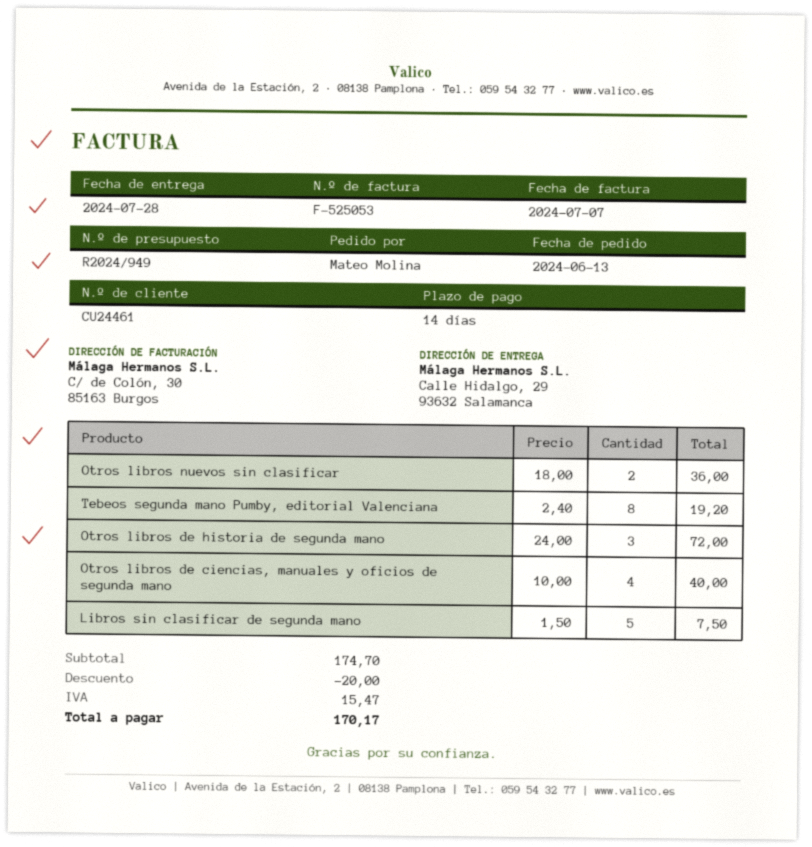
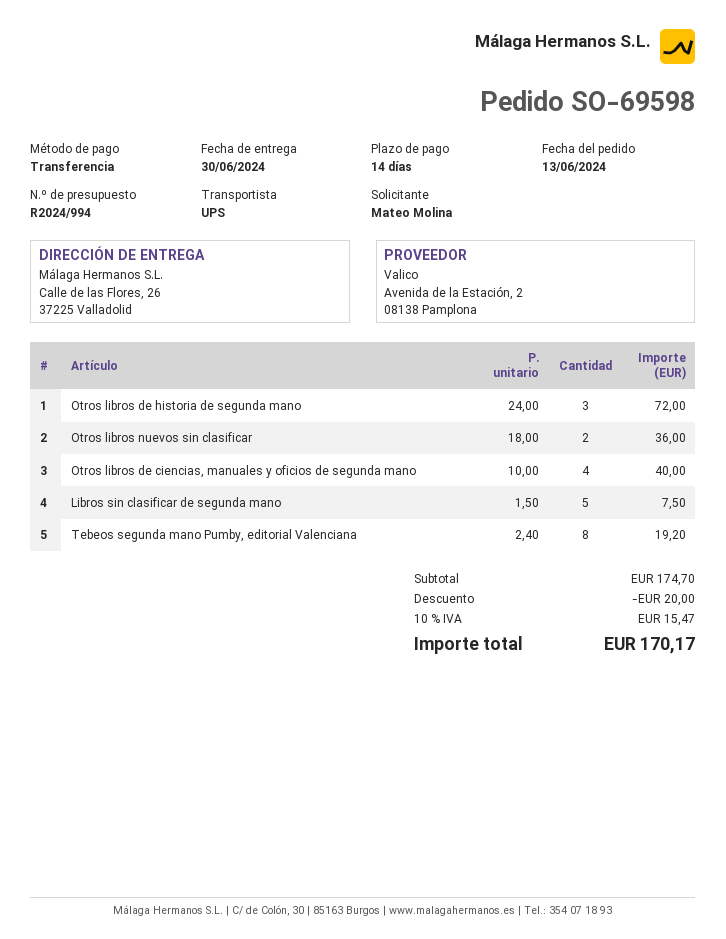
quote number: R2024/949 -> R2024/994
delivery date: 2024-07-28 -> 2024-06-30
ship to: Calle Hidalgo, 29, 93632 Salamanca -> Calle de las Flores, 26, 37225 Valladolid

